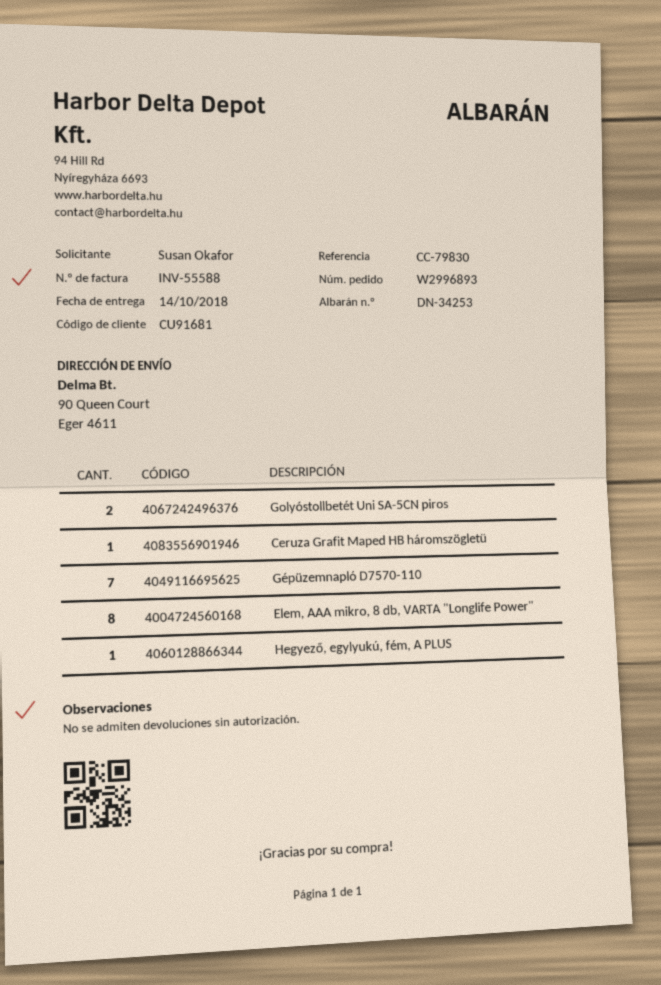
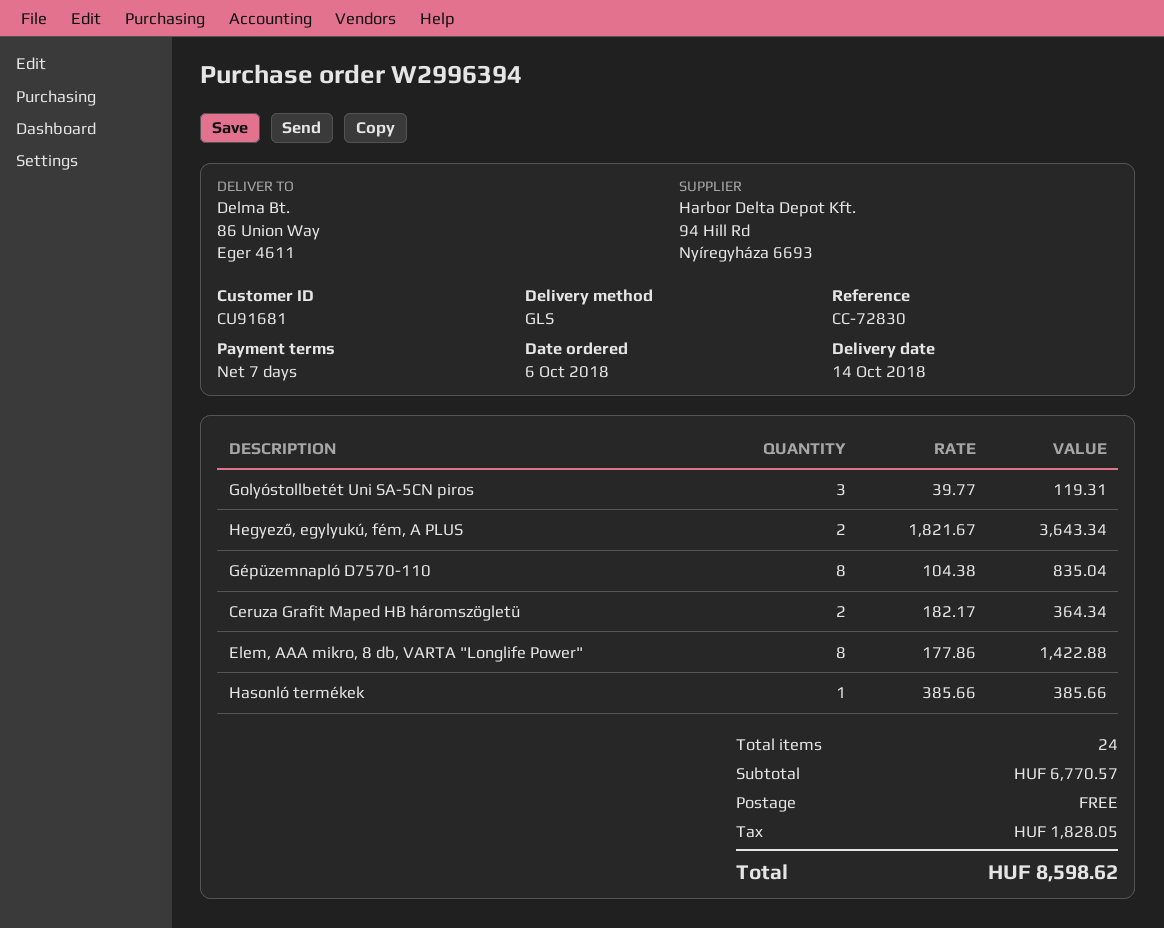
order number: W2996893 -> W2996394
reference: CC-79830 -> CC-72830
ship to: 90 Queen Court, Eger 4611 -> 86 Union Way, Eger 4611
Golyóstollbetét Uni SA-5CN piros: 2 -> 3
Ceruza Grafit Maped HB háromszögletü: 1 -> 2
Gépüzemnapló D7570-110: 7 -> 8
Hegyező, egylyukú, fém, A PLUS: 1 -> 2
Hasonló termékek: none -> 1

